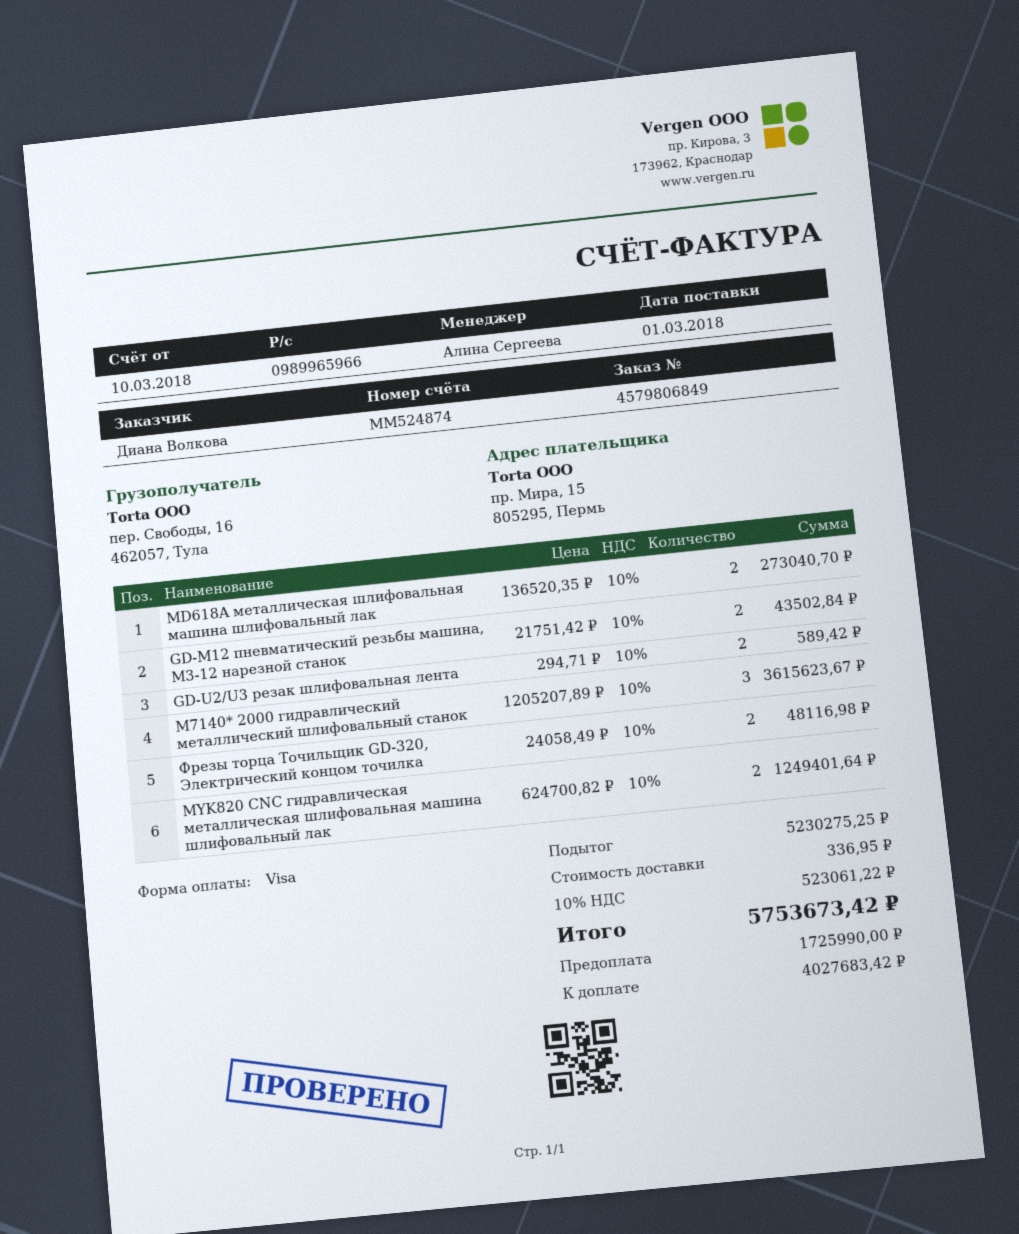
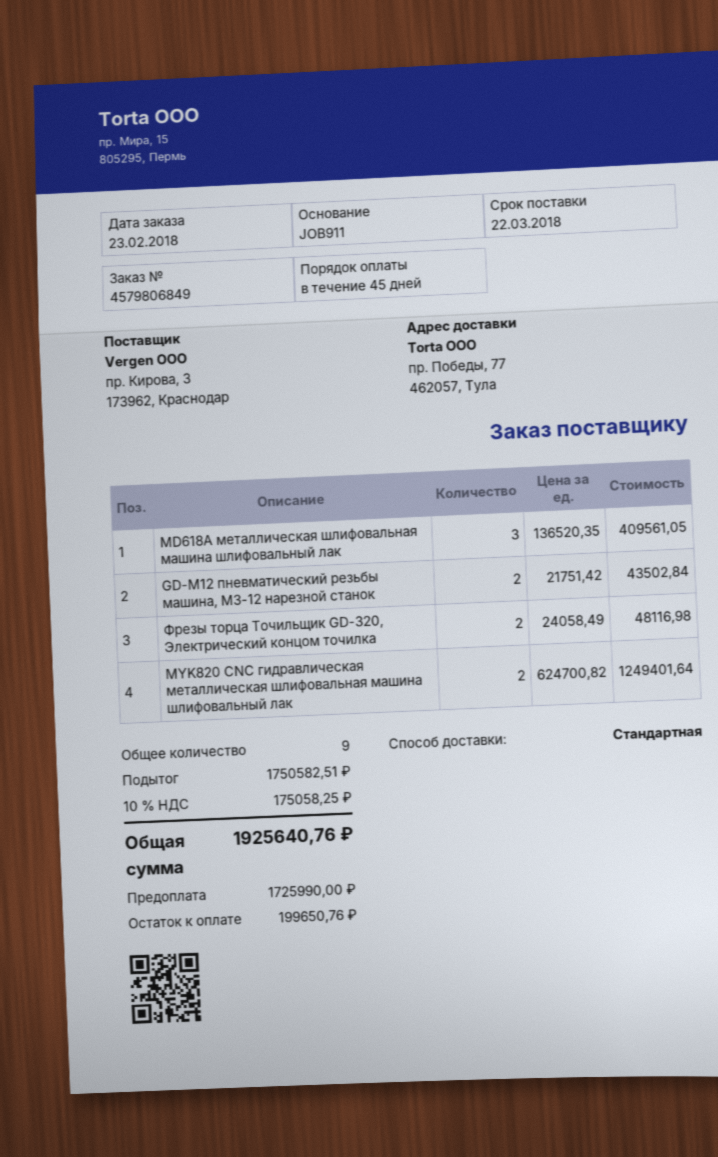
delivery date: 2018-03-01 -> 2018-03-22
ship to: пер. Свободы, 16, 462057, Тула -> пр. Победы, 77, 462057, Тула
MD618A металлическая шлифовальная машина шлифовальный лак: 2 x 136520.35 = 273040.70 -> 3 x 136520.35 = 409561.05
GD-U2/U3 резак шлифовальная лента: 2 x 294.71 = 589.42 -> none
M7140* 2000 гидравлический металлический шлифовальный станок: 3 x 1205207.89 = 3615623.67 -> none
subtotal: 5230275.25 -> 1750582.51
shipping: 336.95 -> none
tax: 10% = 523061.22 -> 10% = 175058.25
total: 5753673.42 -> 1925640.76
balance: 4027683.42 -> 199650.76

